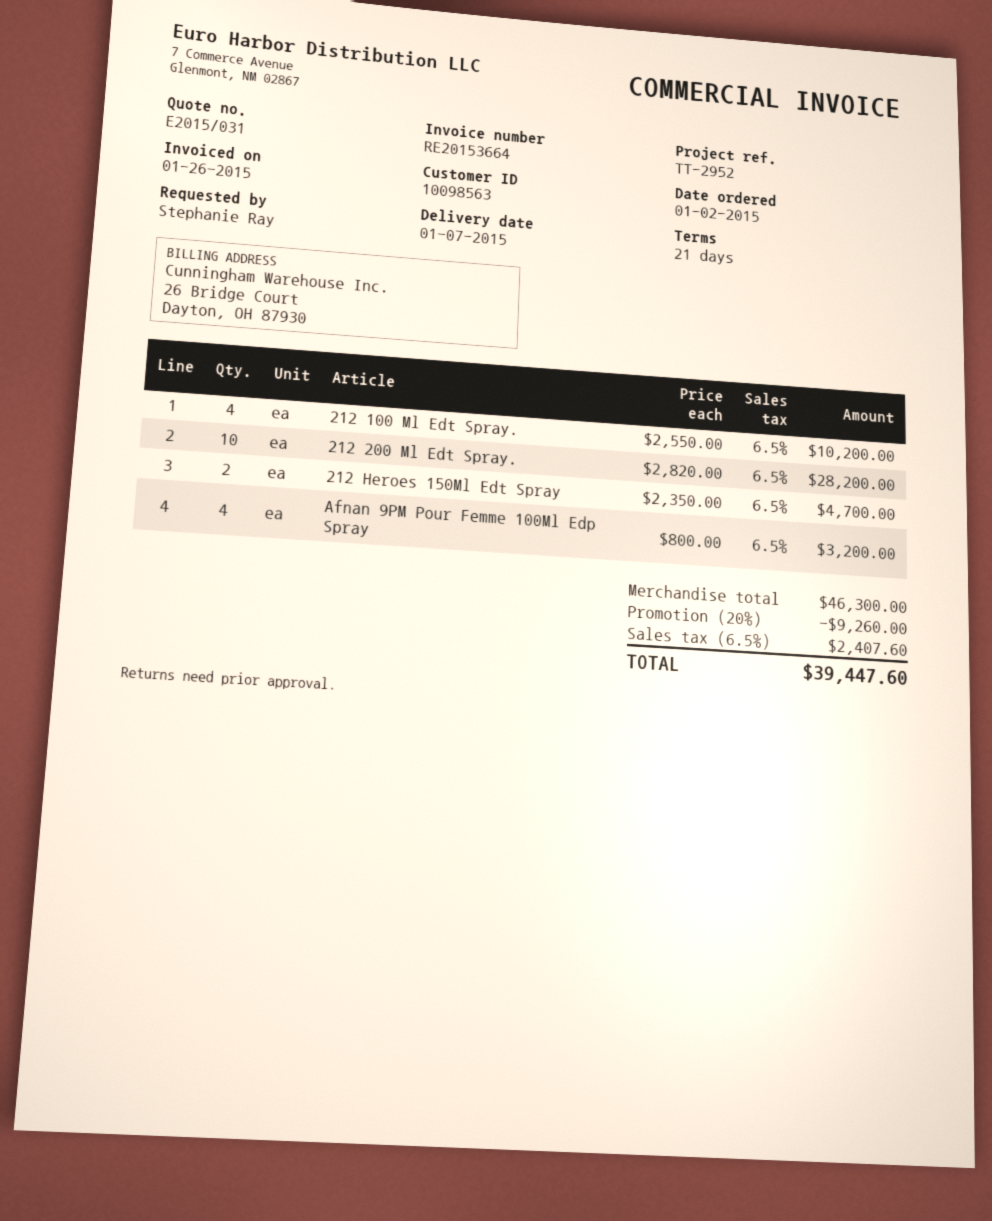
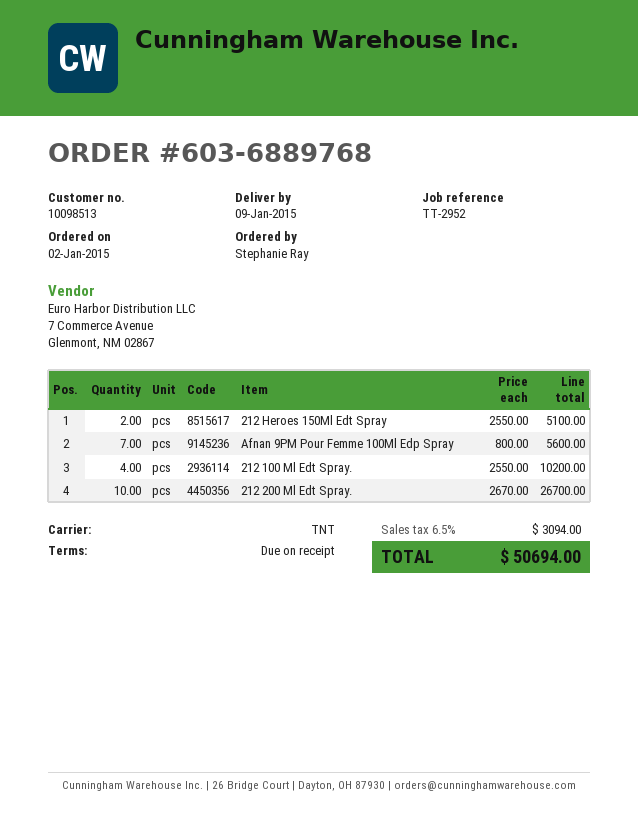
delivery date: 2015-01-07 -> 2015-01-09
payment terms: 21 days -> on receipt
customer number: 10098563 -> 10098513
212 200 Ml Edt Spray.: 10 x 2820.00 = 28200.00 -> 10 x 2670.00 = 26700.00
212 Heroes 150Ml Edt Spray: 2 x 2350.00 = 4700.00 -> 2 x 2550.00 = 5100.00
Afnan 9PM Pour Femme 100Ml Edp Spray: 4 x 800.00 = 3200.00 -> 7 x 800.00 = 5600.00
discount: 20% = 9260.00 -> none
tax: 6.5% = 2407.60 -> 6.5% = 3094.00
total: 39447.60 -> 50694.00

